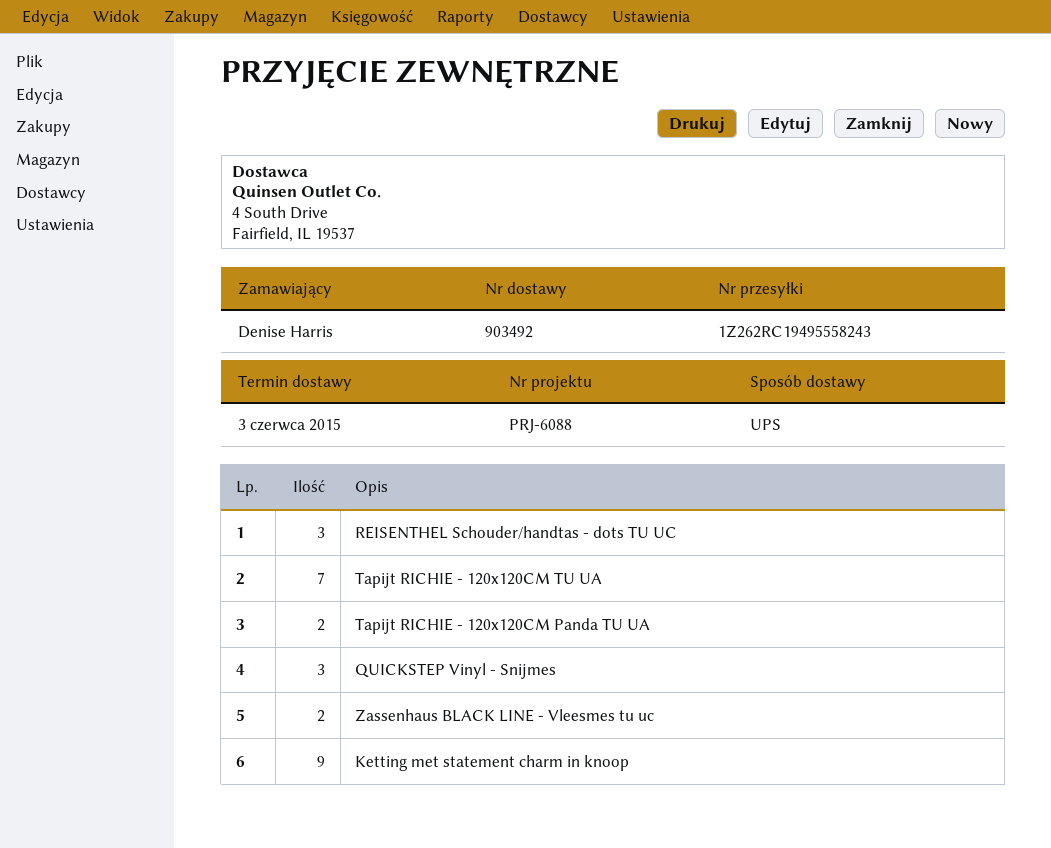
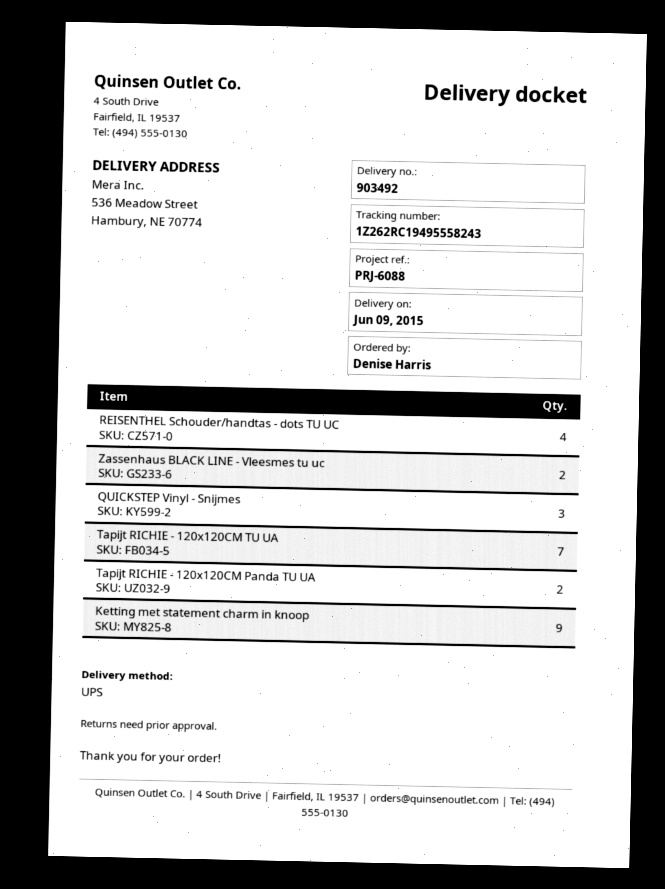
delivery date: 2015-06-03 -> 2015-06-09
REISENTHEL Schouder/handtas - dots TU UC: 3 -> 4

